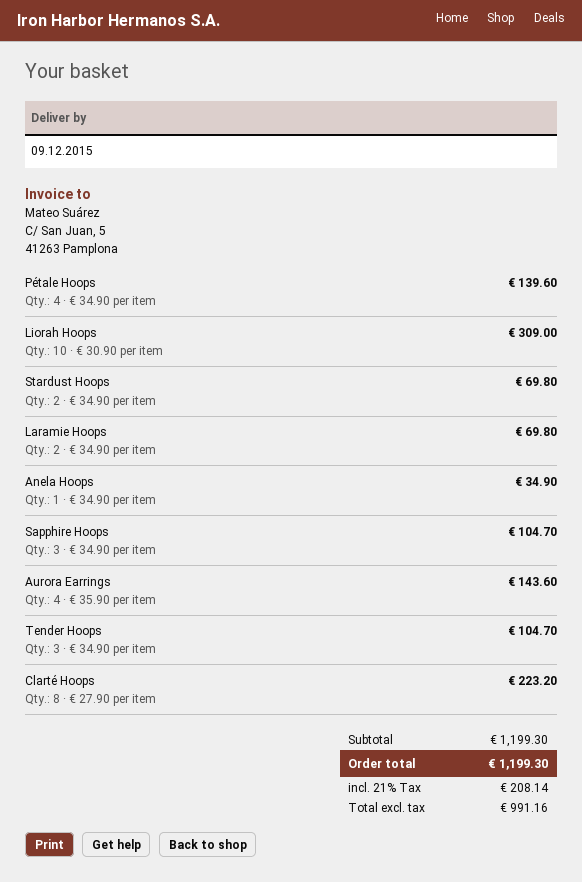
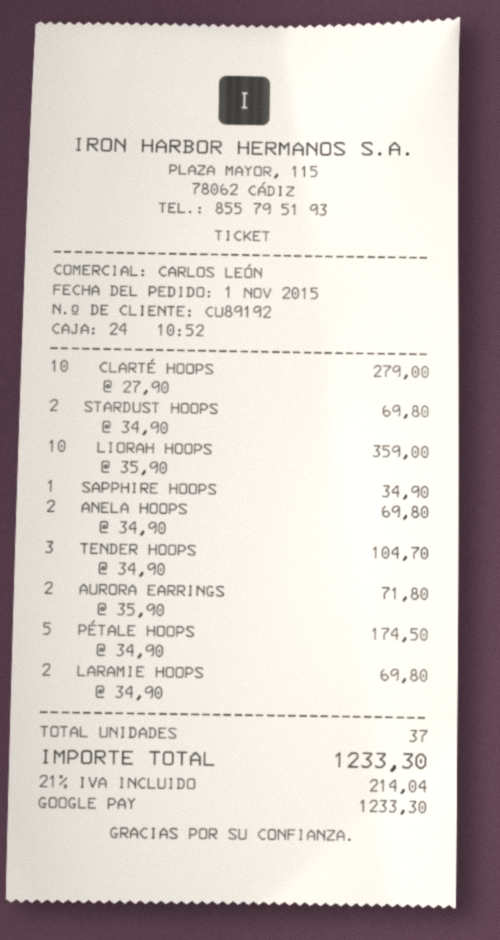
Pétale Hoops: 4 x 34.90 = 139.60 -> 5 x 34.90 = 174.50
Liorah Hoops: 10 x 30.90 = 309.00 -> 10 x 35.90 = 359.00
Anela Hoops: 1 x 34.90 = 34.90 -> 2 x 34.90 = 69.80
Sapphire Hoops: 3 x 34.90 = 104.70 -> 1 x 34.90 = 34.90
Aurora Earrings: 4 x 35.90 = 143.60 -> 2 x 35.90 = 71.80
Clarté Hoops: 8 x 27.90 = 223.20 -> 10 x 27.90 = 279.00
tax: 21% = 208.14 -> 21% = 214.04
total: 1199.30 -> 1233.30

